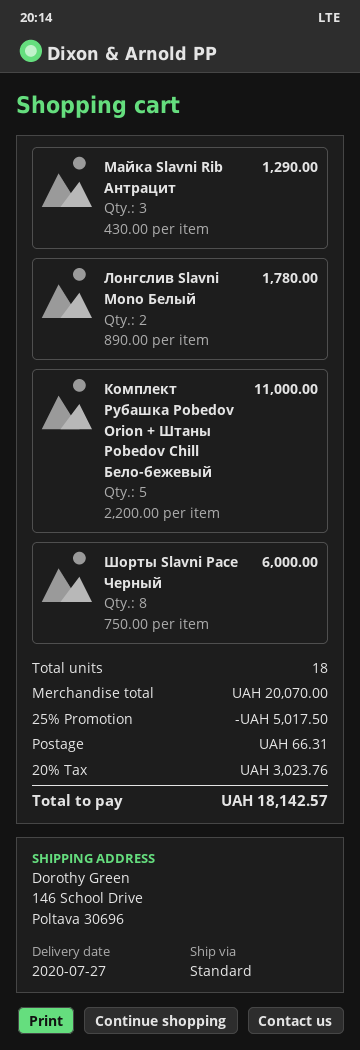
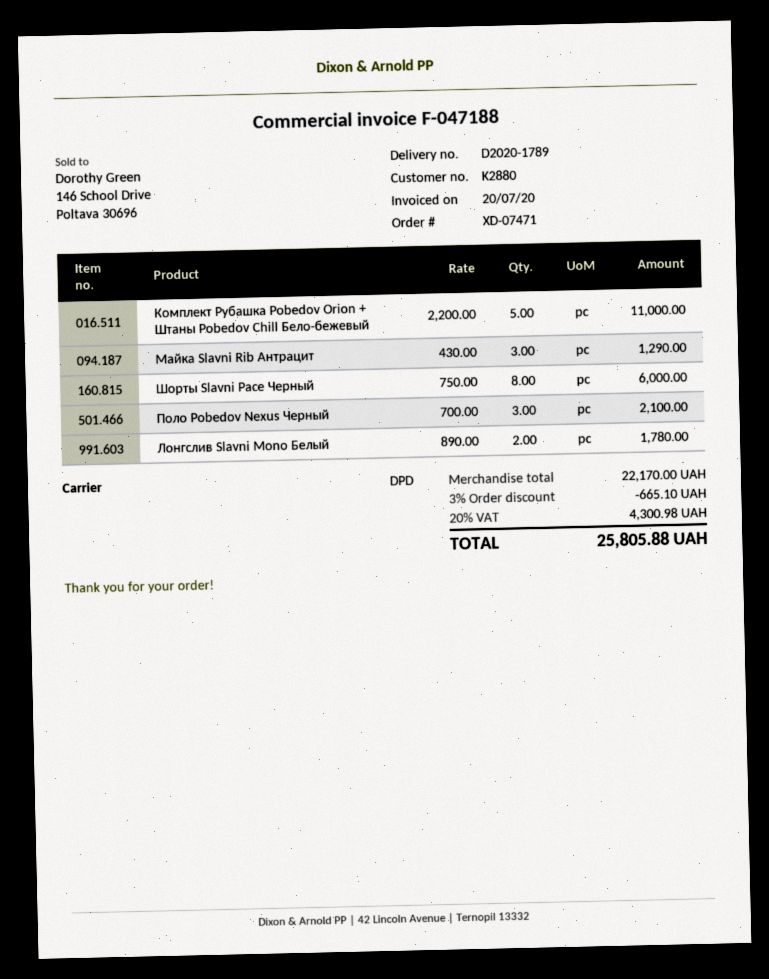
shipping method: standard -> DPD
Поло Pobedov Nexus Черный: none -> 3 x 700.00 = 2100.00
subtotal: 20070.00 -> 22170.00
discount: 25% = 5017.50 -> 3% = 665.10
shipping: 66.31 -> none
tax: 20% = 3023.76 -> 20% = 4300.98
total: 18142.57 -> 25805.88

